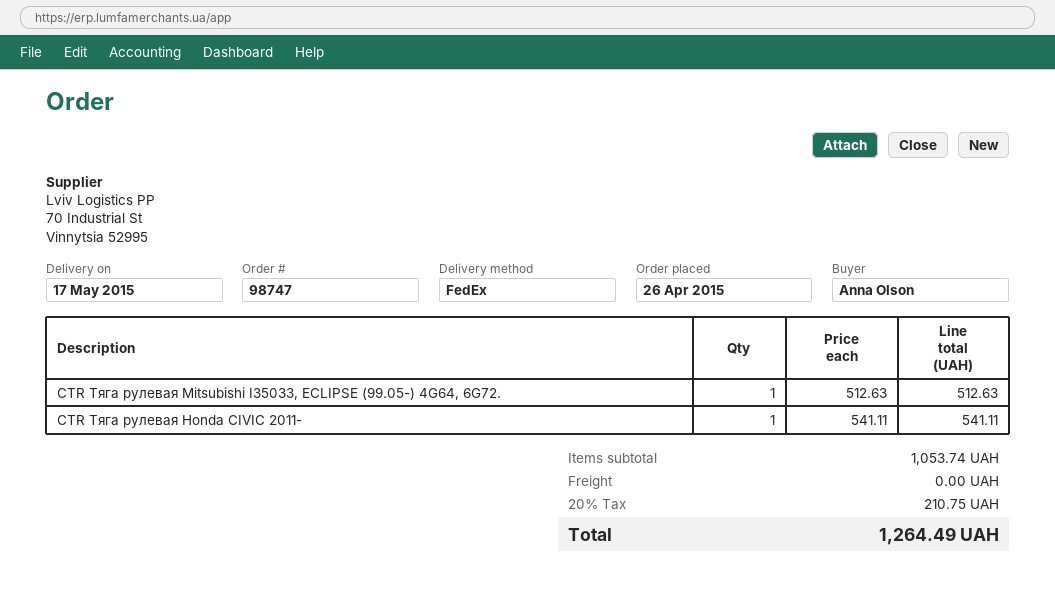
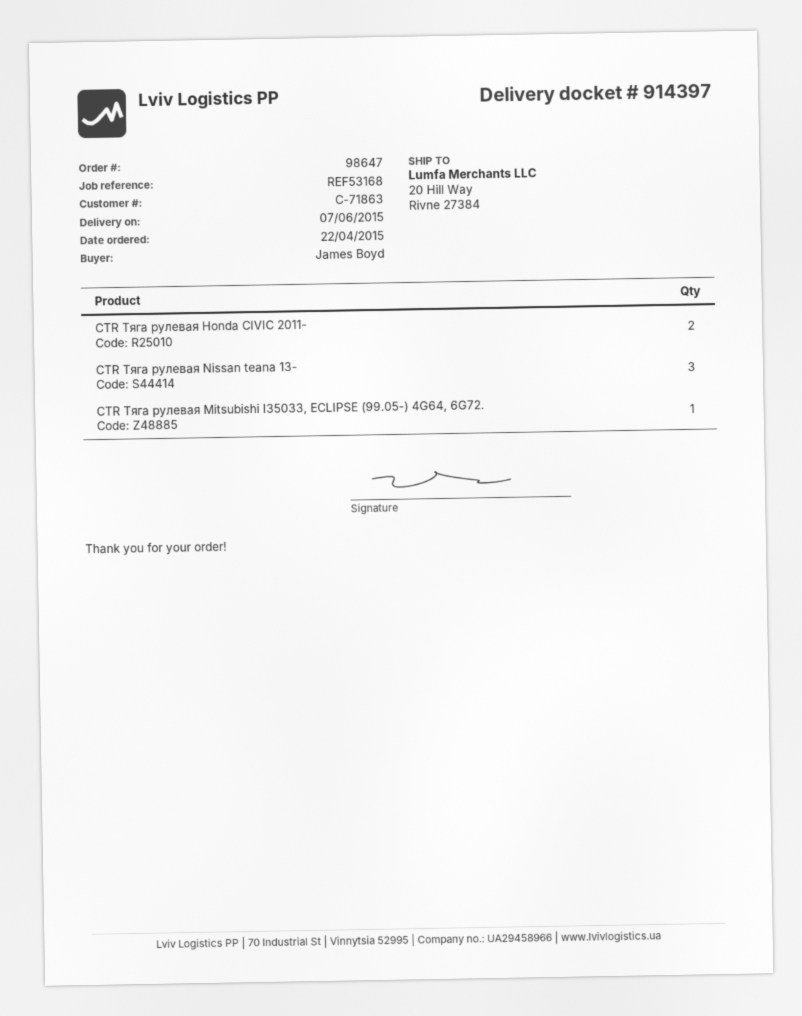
order number: 98747 -> 98647
order date: 2015-04-26 -> 2015-04-22
delivery date: 2015-05-17 -> 2015-06-07
ordered by: Anna Olson -> James Boyd
CTR Тяга рулевая Honda CIVIC 2011-: 1 -> 2
CTR Тяга рулевая Nissan teana 13-: none -> 3

